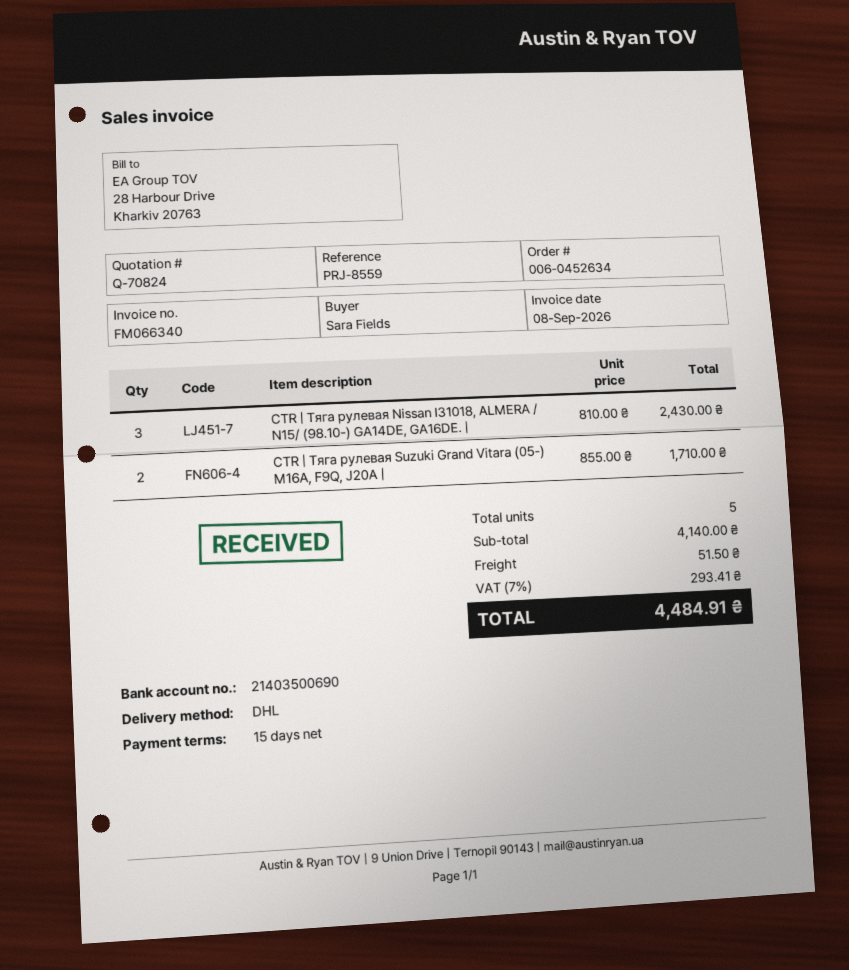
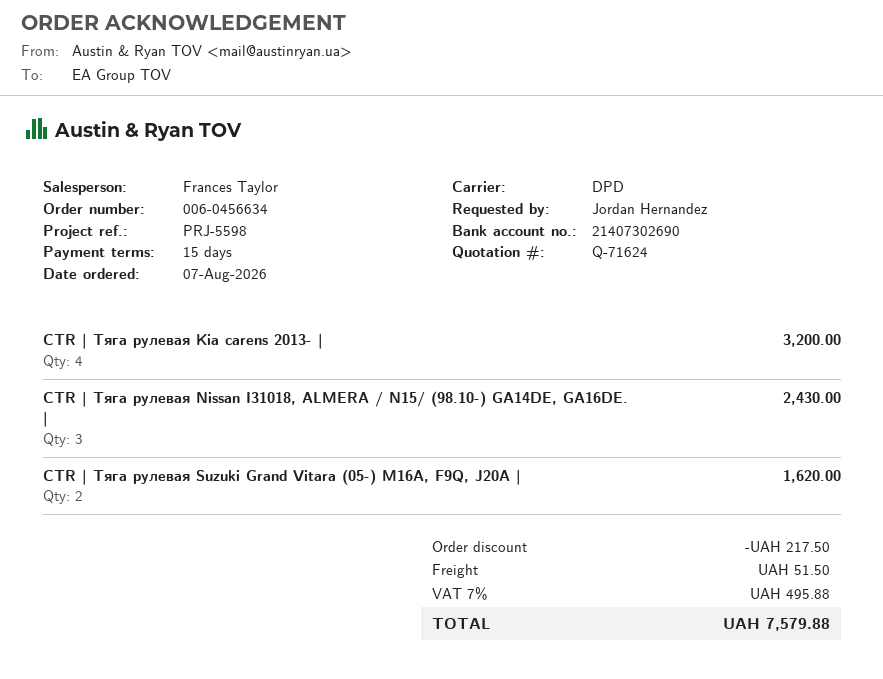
quote number: Q-70824 -> Q-71624
order number: 006-0452634 -> 006-0456634
reference: PRJ-8559 -> PRJ-5598
ordered by: Sara Fields -> Jordan Hernandez
bank account: 21403500690 -> 21407302690
shipping method: DHL -> DPD
CTR | Тяга рулевая Suzuki Grand Vitara (05-) M16A, F9Q, J20A |: 2 for 1710.00 -> 2 for 1620.00
CTR | Тяга рулевая Kia carens 2013- |: none -> 4 for 3200.00
discount: none -> 217.50
tax: 7% = 293.41 -> 7% = 495.88
total: 4484.91 -> 7579.88

